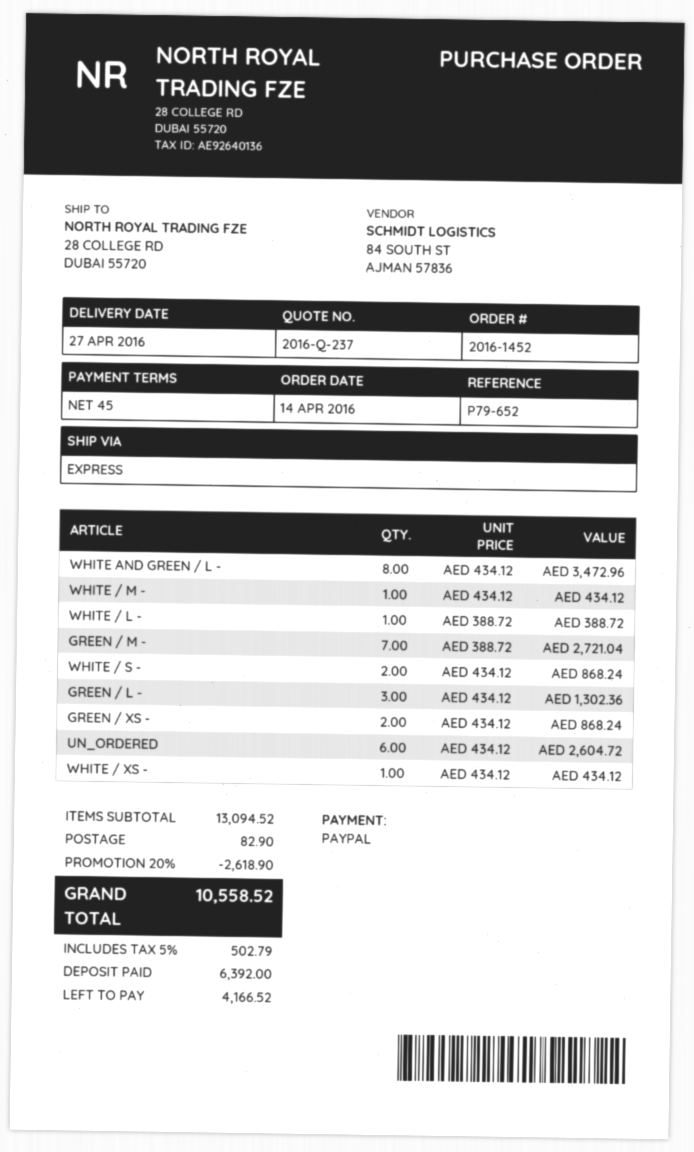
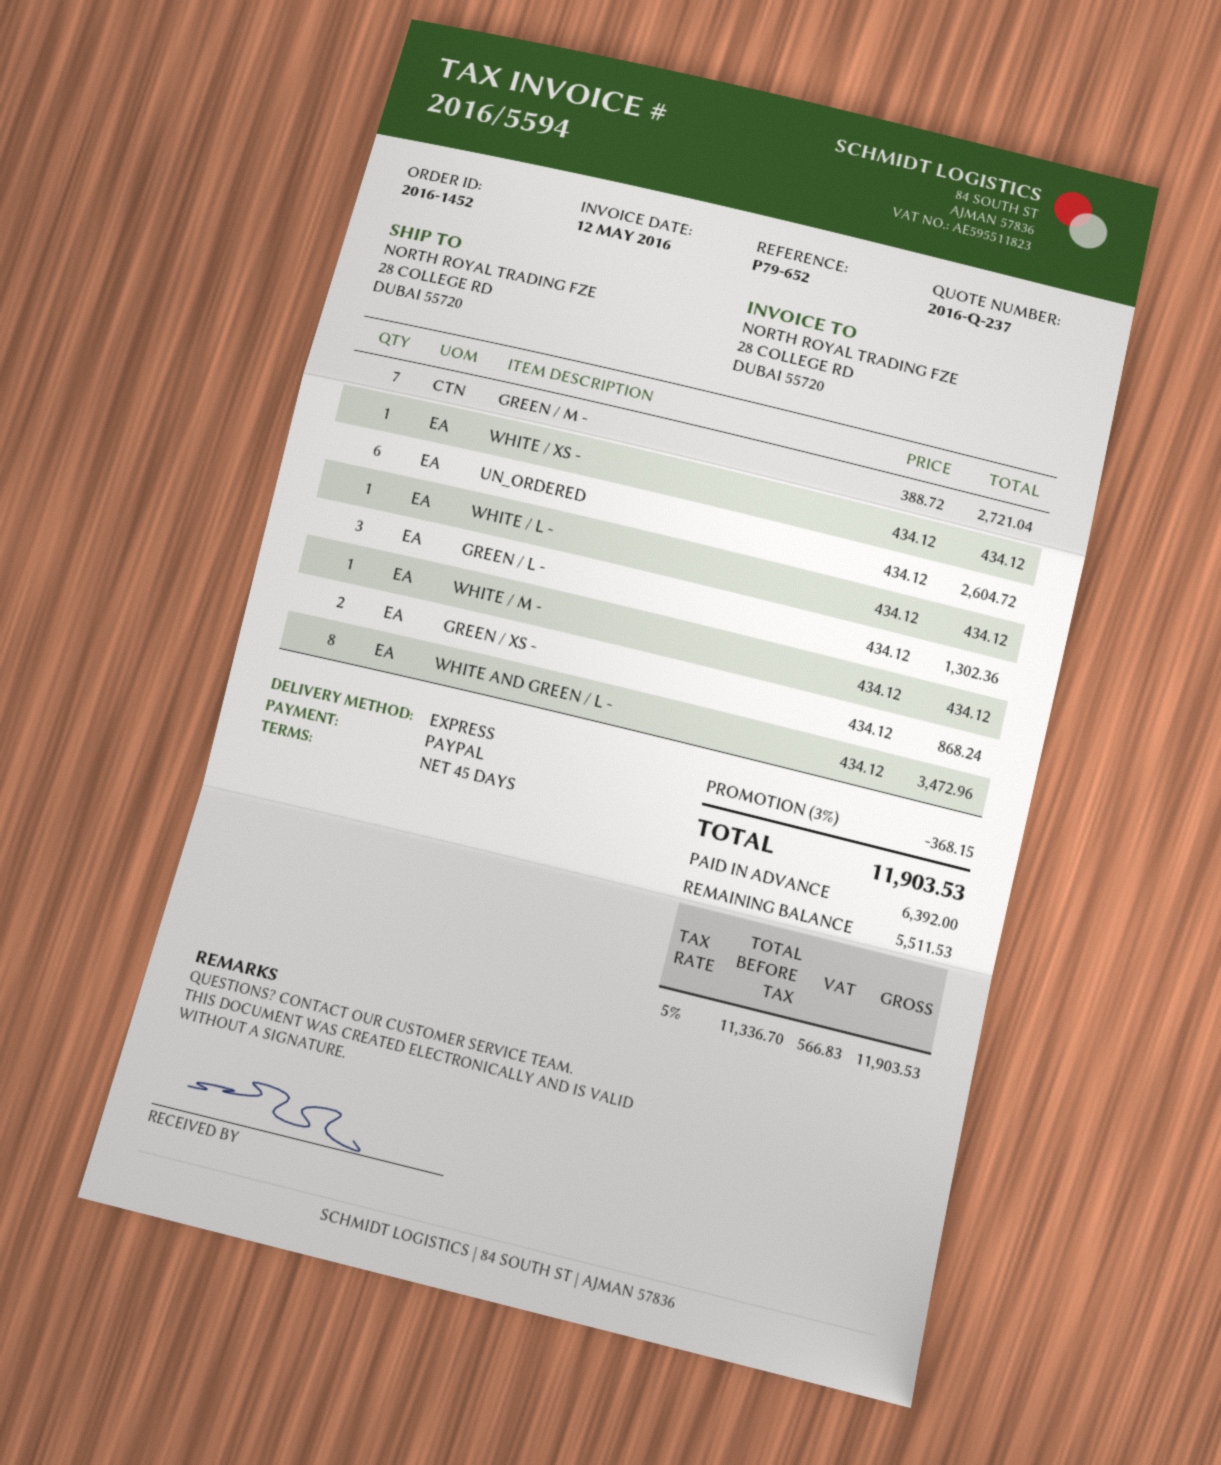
WHITE / L -: 1 x 388.72 = 388.72 -> 1 x 434.12 = 434.12
WHITE / S -: 2 x 434.12 = 868.24 -> none
discount: 20% = 2618.90 -> 3% = 368.15
shipping: 82.90 -> none
tax: 5% = 502.79 -> 5% = 566.83
total: 10558.52 -> 11903.53
balance: 4166.52 -> 5511.53

